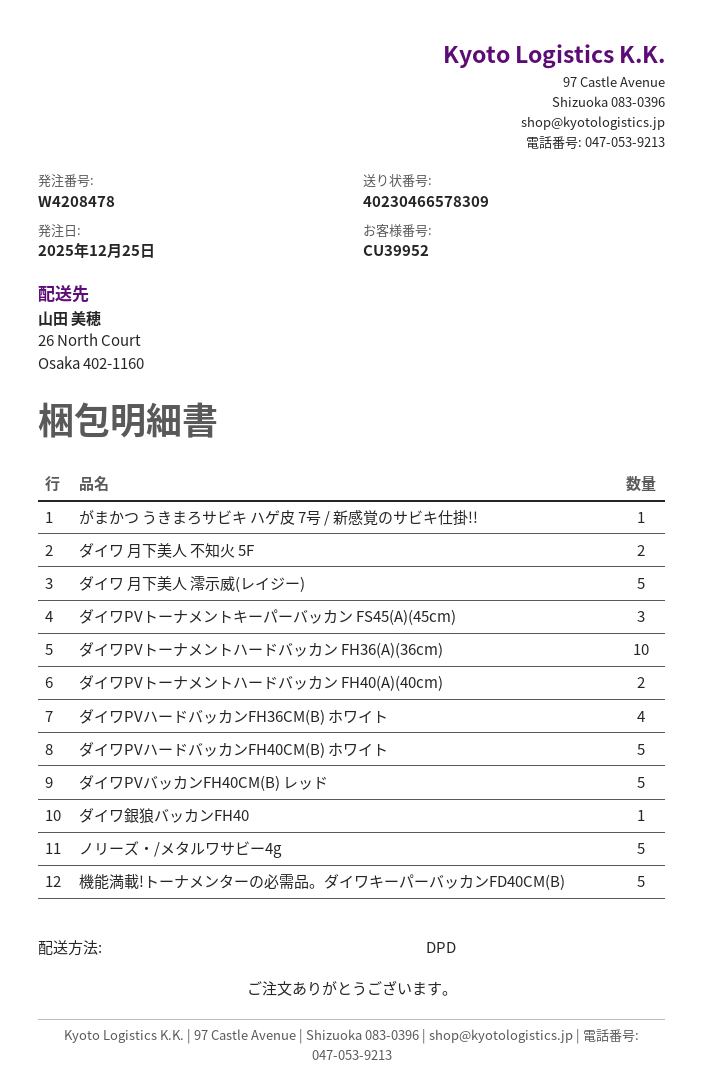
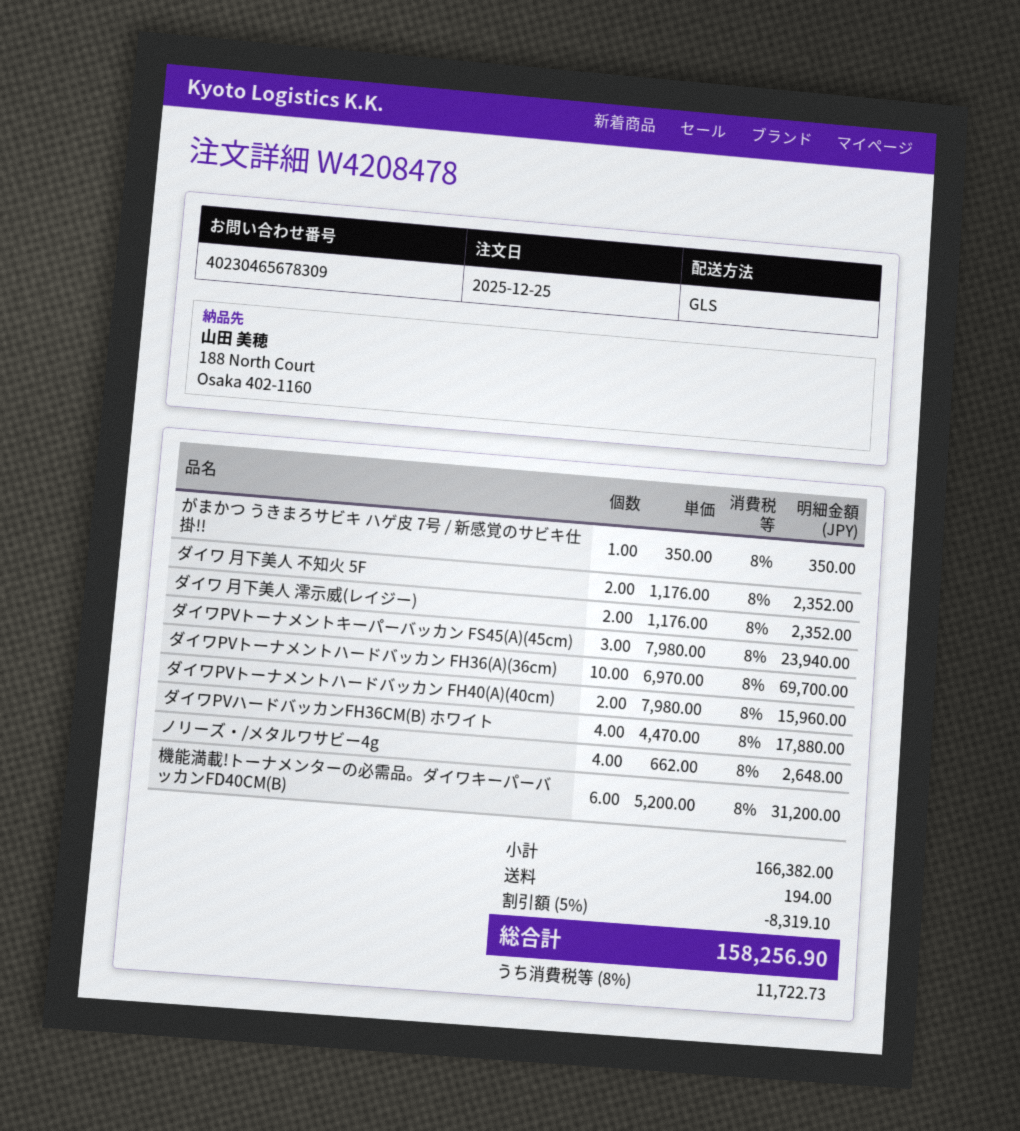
shipping method: DPD -> GLS
tracking number: 40230466578309 -> 40230465678309
ship to: 26 North Court, Osaka 402-1160 -> 188 North Court, Osaka 402-1160
ダイワ 月下美人 澪示威(レイジー): 5 -> 2
ダイワPVハードバッカンFH40CM(B) ホワイト: 5 -> none
ダイワPVバッカンFH40CM(B) レッド: 5 -> none
ダイワ銀狼バッカンFH40: 1 -> none
ノリーズ・/メタルワサビー4g: 5 -> 4
機能満載!トーナメンターの必需品。ダイワキーパーバッカンFD40CM(B): 5 -> 6

